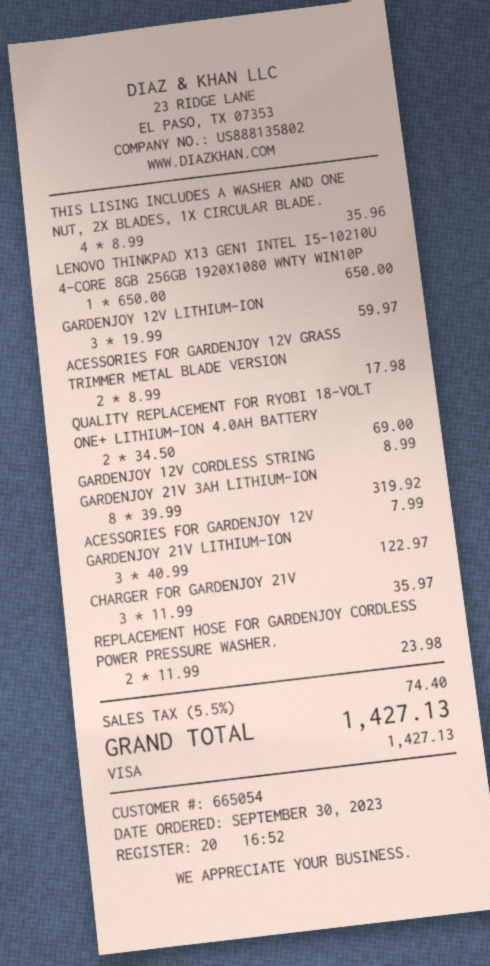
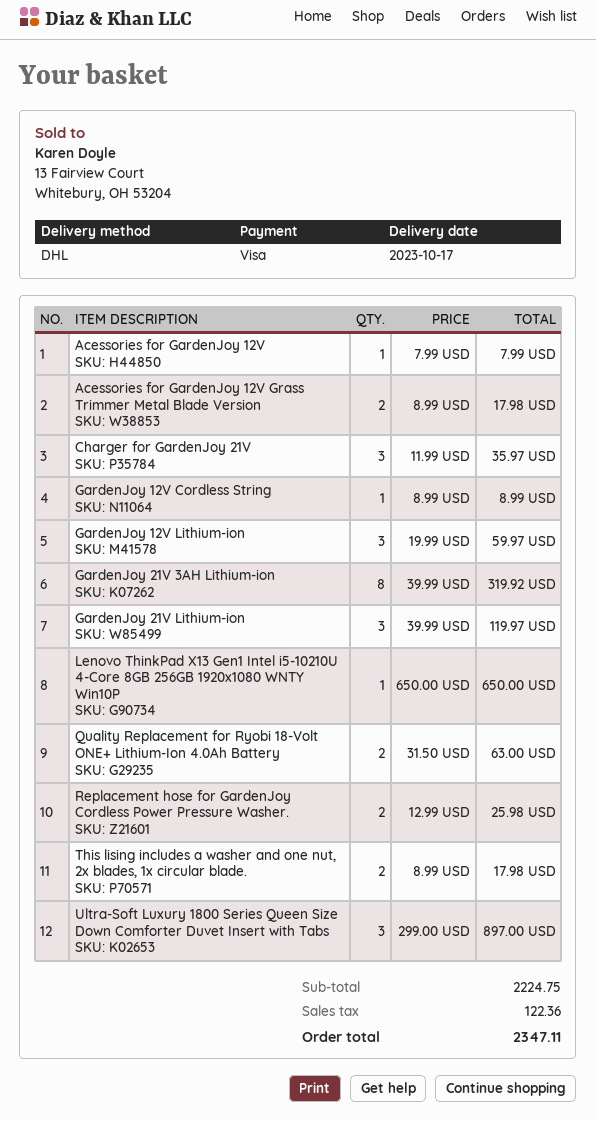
THIS LISING INCLUDES A WASHER AND ONE NUT, 2X BLADES, 1X CIRCULAR BLADE.: 4 x 8.99 = 35.96 -> 2 x 8.99 = 17.98
QUALITY REPLACEMENT FOR RYOBI 18-VOLT ONE+ LITHIUM-ION 4.0AH BATTERY: 2 x 34.50 = 69.00 -> 2 x 31.50 = 63.00
GARDENJOY 21V LITHIUM-ION: 3 x 40.99 = 122.97 -> 3 x 39.99 = 119.97
REPLACEMENT HOSE FOR GARDENJOY CORDLESS POWER PRESSURE WASHER.: 2 x 11.99 = 23.98 -> 2 x 12.99 = 25.98
Ultra-Soft Luxury 1800 Series Queen Size Down Comforter Duvet Insert with Tabs: none -> 3 x 299.00 = 897.00
tax: 74.40 -> 122.36
total: 1427.13 -> 2347.11

